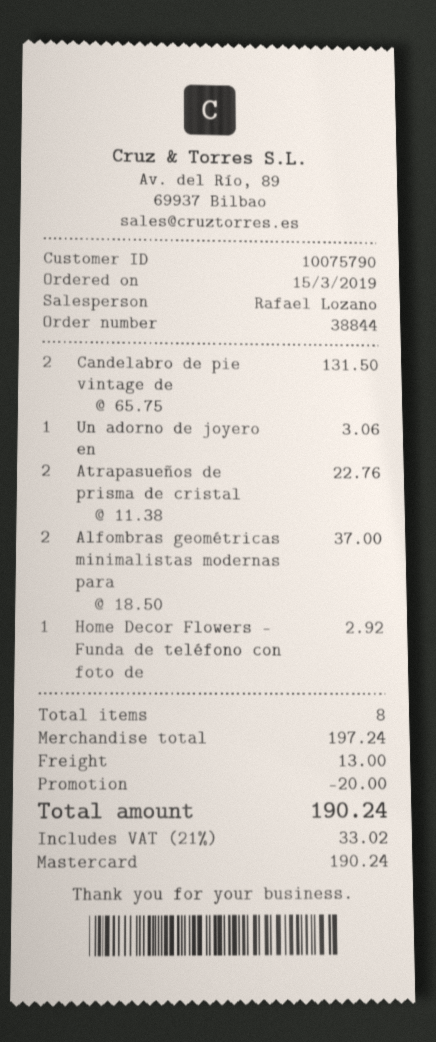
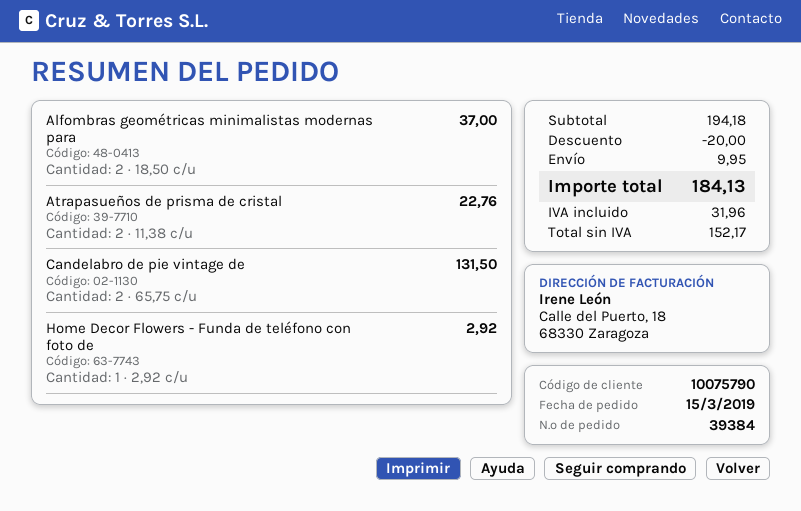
order number: 38844 -> 39384
Un adorno de joyero en: 1 x 3.06 = 3.06 -> none
subtotal: 197.24 -> 194.18
shipping: 13.00 -> 9.95
tax: 33.02 -> 31.96
total: 190.24 -> 184.13

